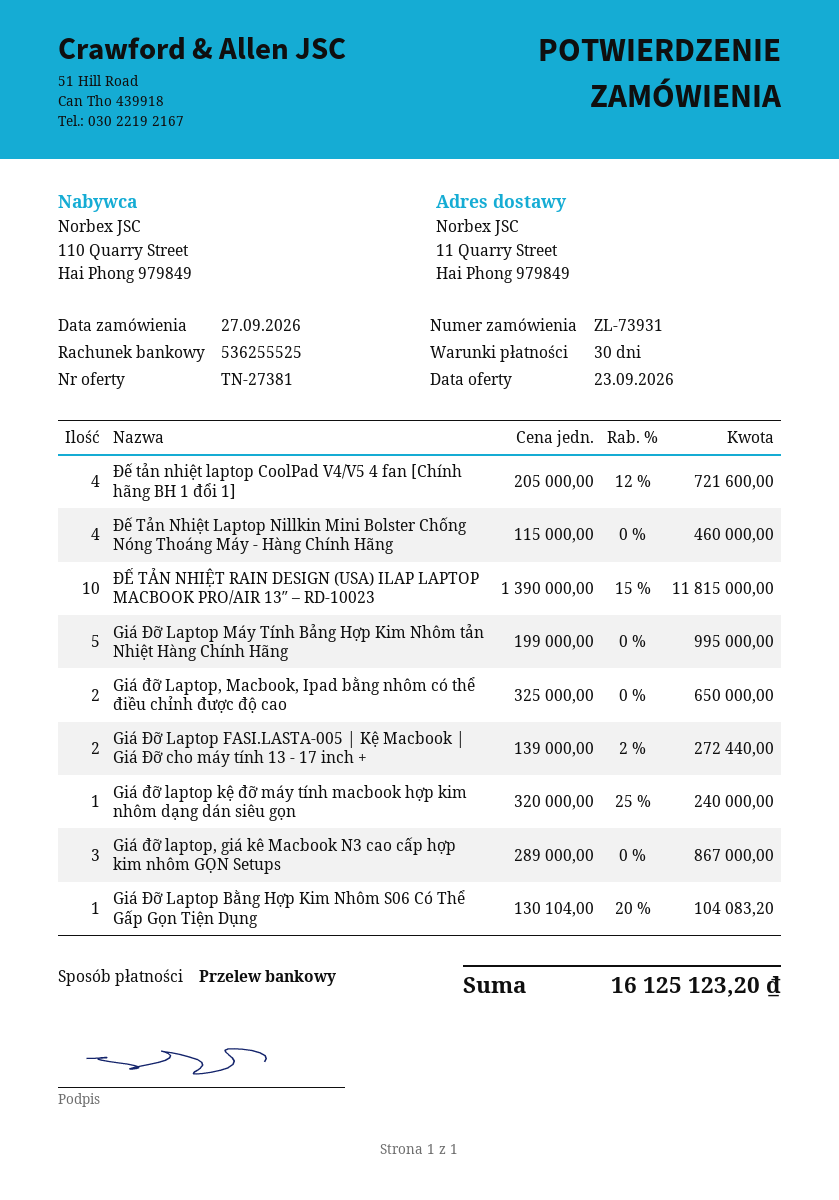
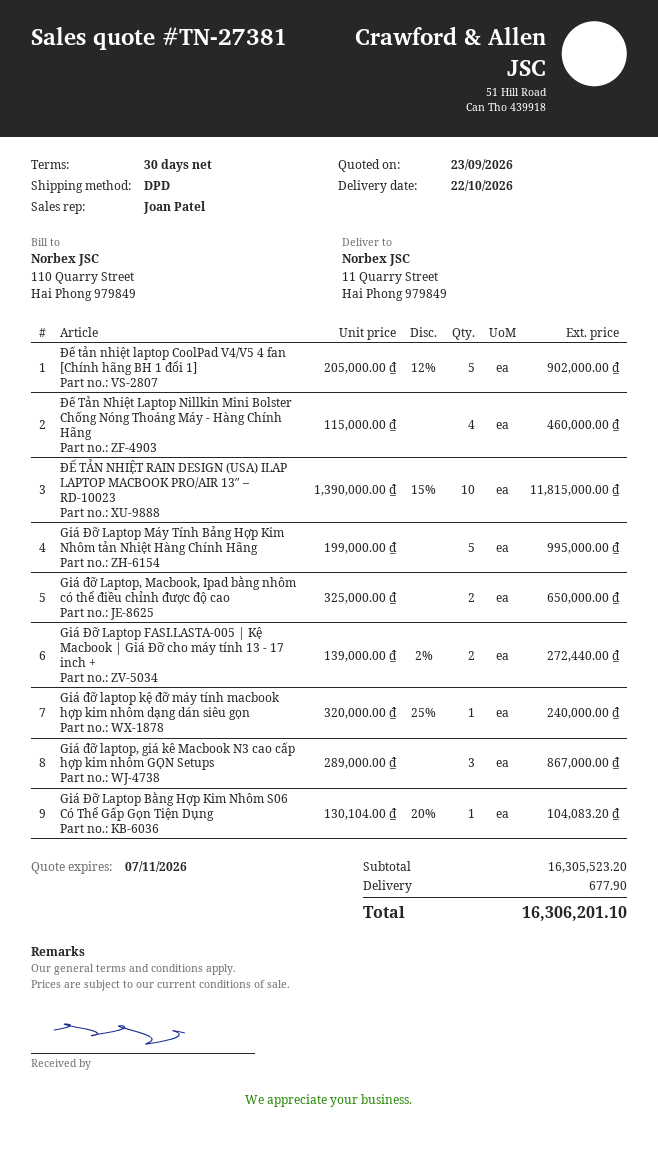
Đế tản nhiệt laptop CoolPad V4/V5 4 fan [Chính hãng BH 1 đổi 1]: 4 x 205000.00 - 12% = 721600.00 -> 5 x 205000.00 - 12% = 902000.00
shipping: none -> 677.90
total: 16125123.20 -> 16306201.10

